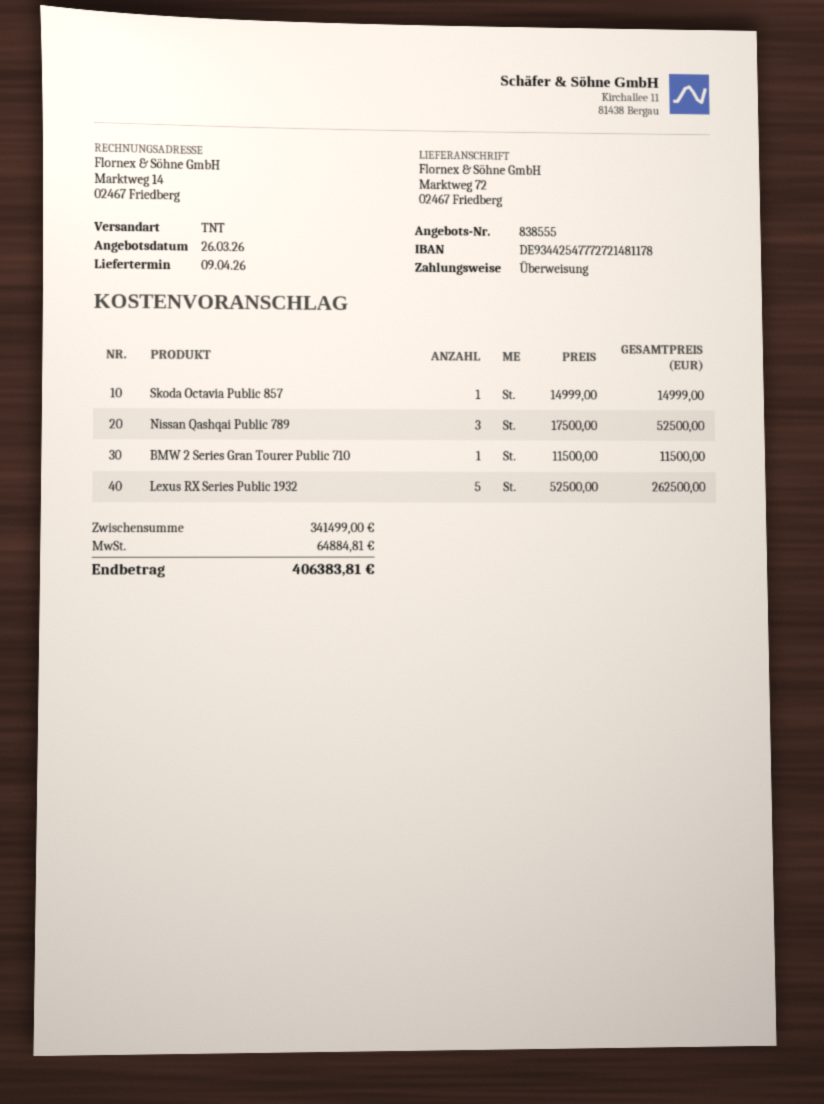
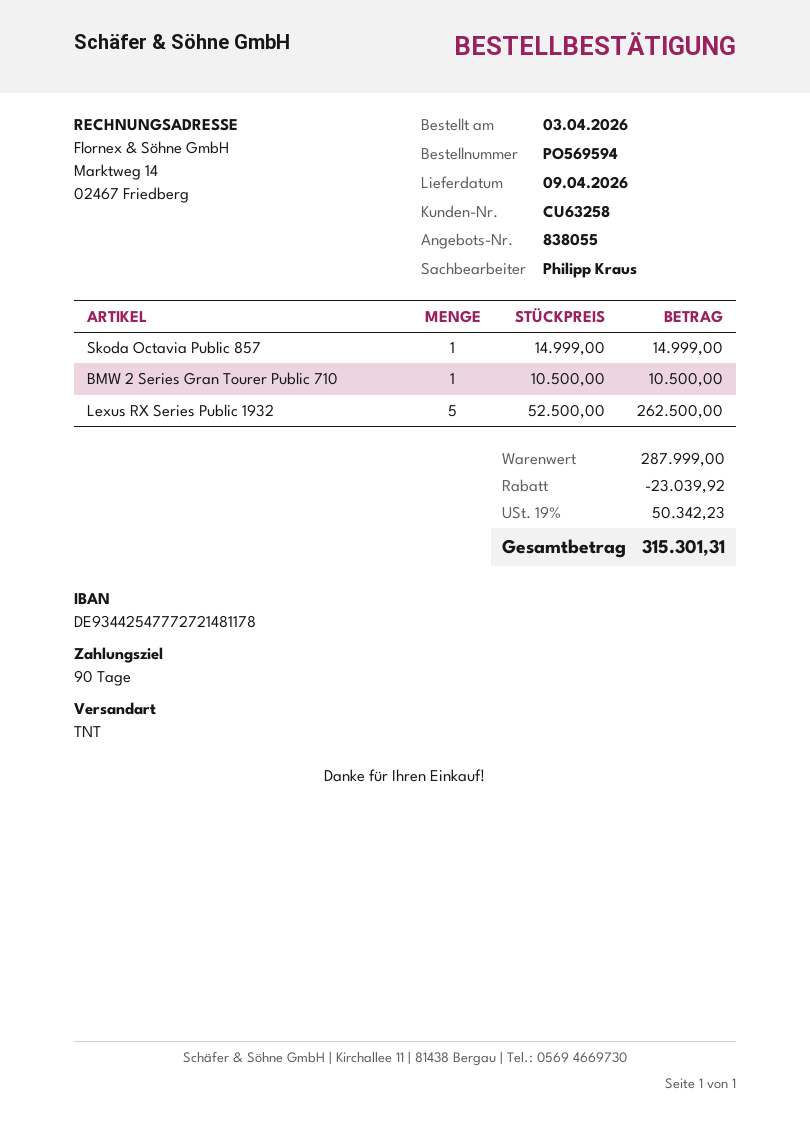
quote number: 838555 -> 838055
Nissan Qashqai Public 789: 3 x 17500.00 = 52500.00 -> none
BMW 2 Series Gran Tourer Public 710: 1 x 11500.00 = 11500.00 -> 1 x 10500.00 = 10500.00
subtotal: 341499.00 -> 287999.00
discount: none -> 23039.92
tax: 64884.81 -> 50342.23
total: 406383.81 -> 315301.31

